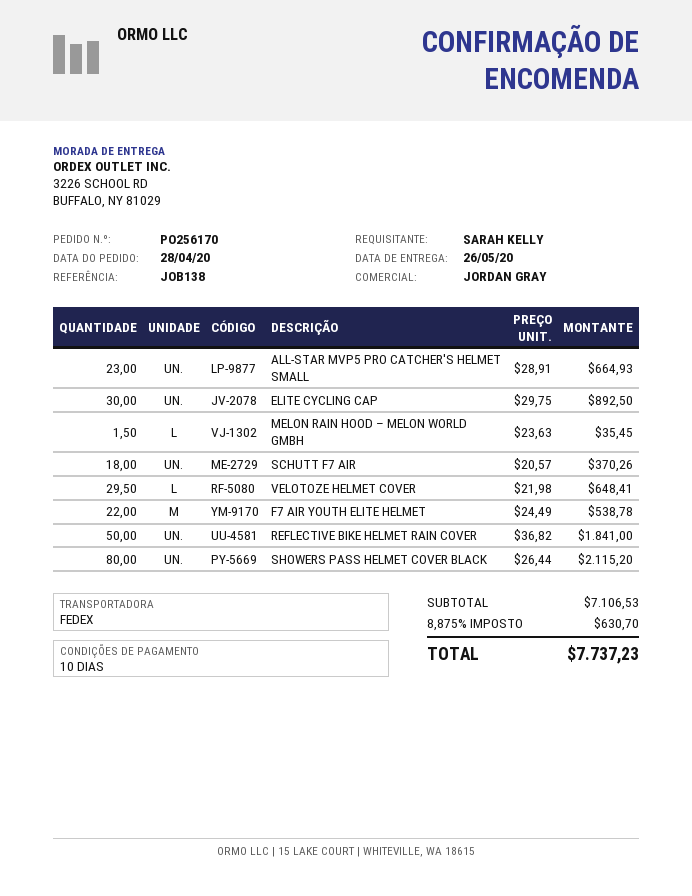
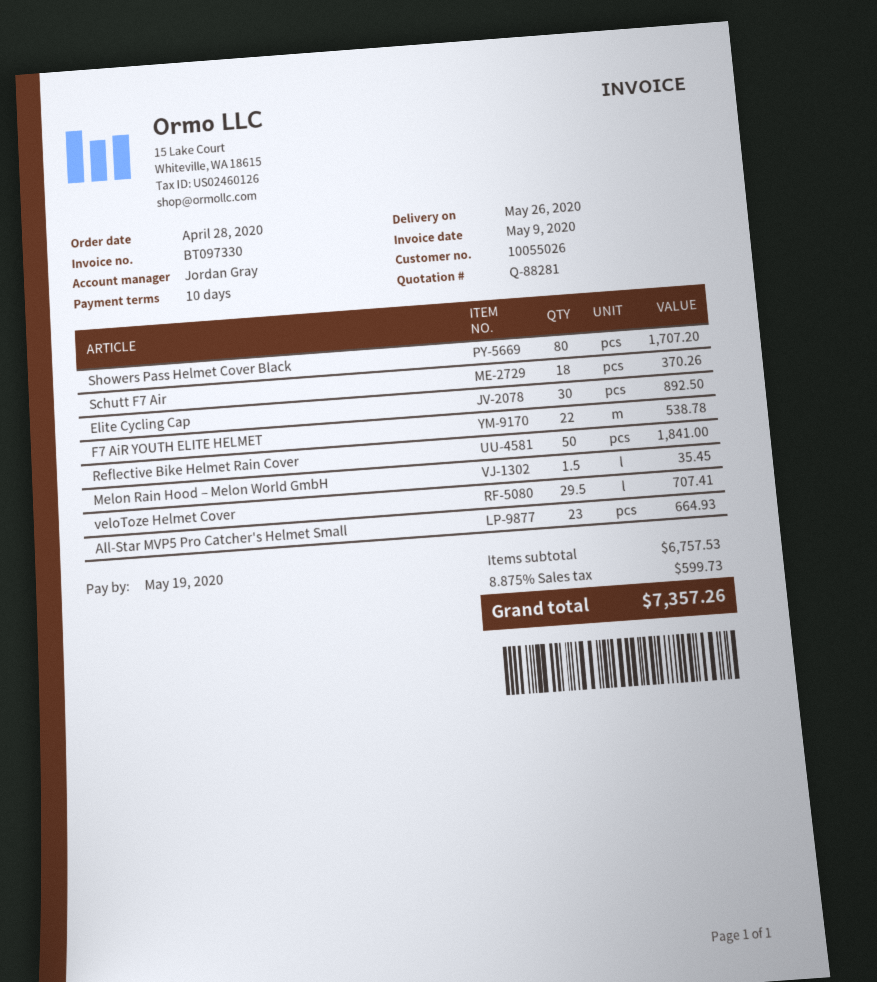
VELOTOZE HELMET COVER: 29.5 for 648.41 -> 29.5 for 707.41
SHOWERS PASS HELMET COVER BLACK: 80 for 2115.20 -> 80 for 1707.20
subtotal: 7106.53 -> 6757.53
tax: 8.875% = 630.70 -> 8.875% = 599.73
total: 7737.23 -> 7357.26

